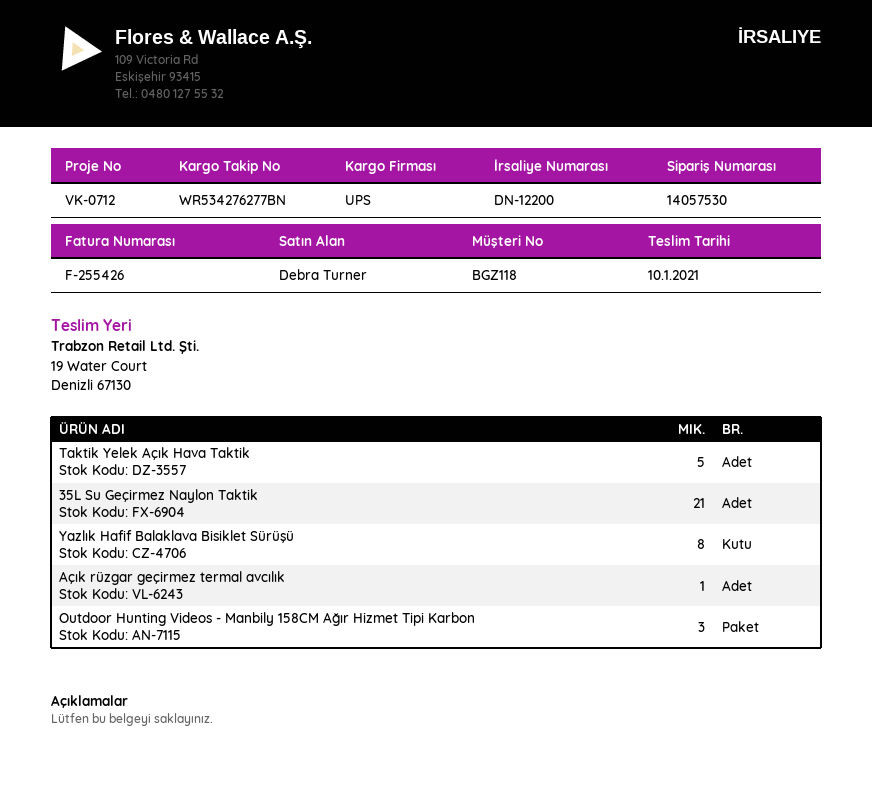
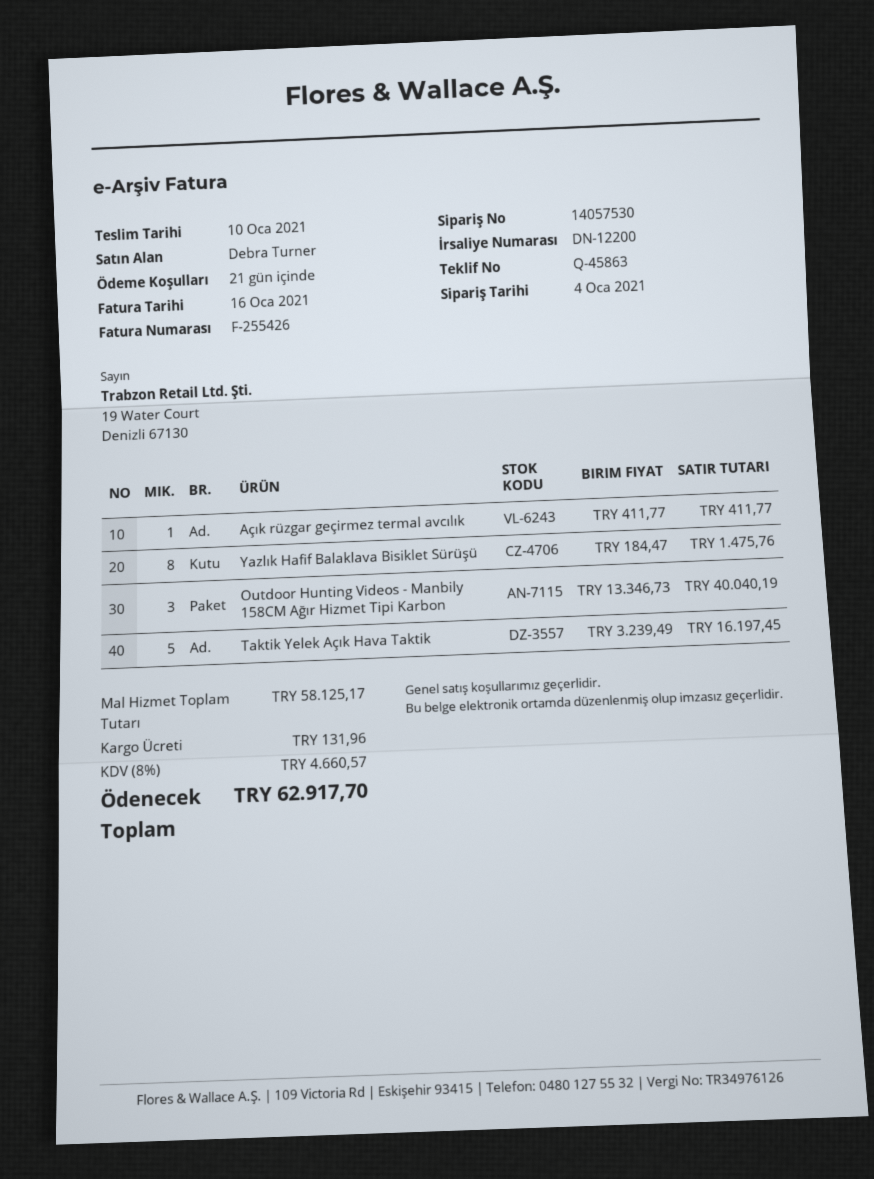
35L Su Geçirmez Naylon Taktik: 21 -> none

